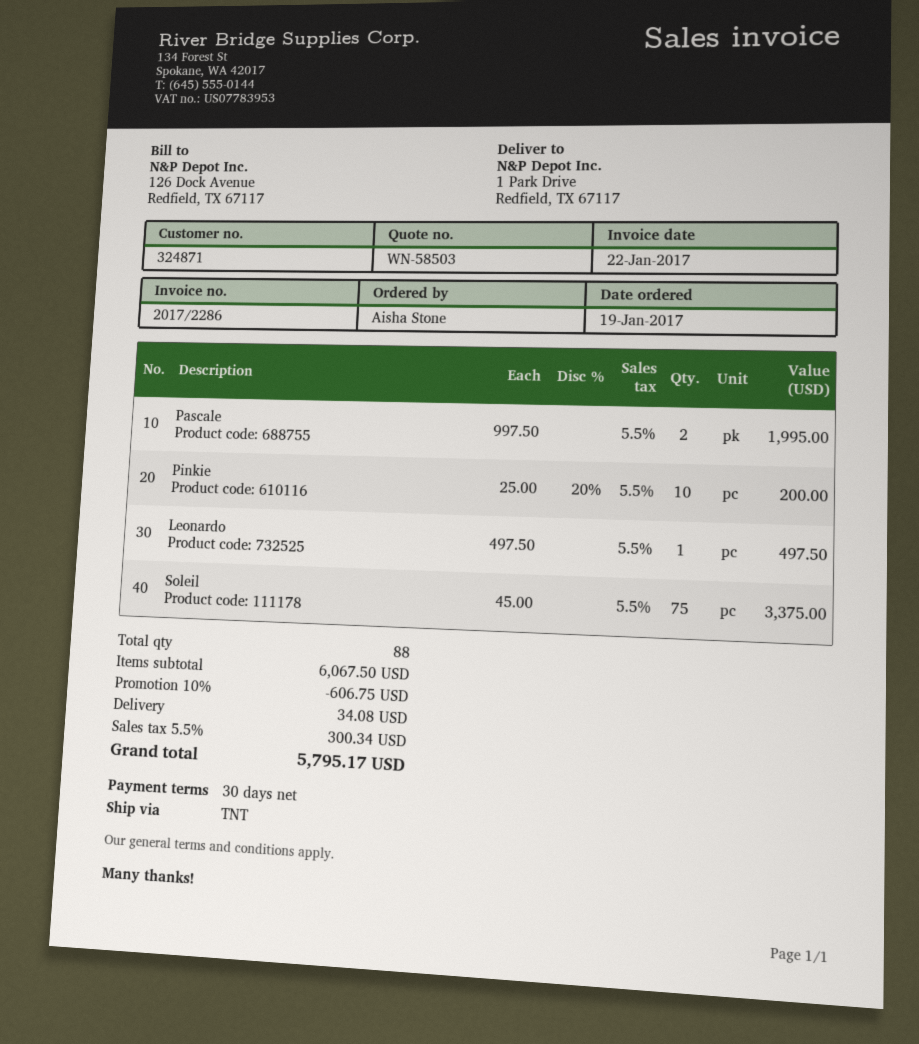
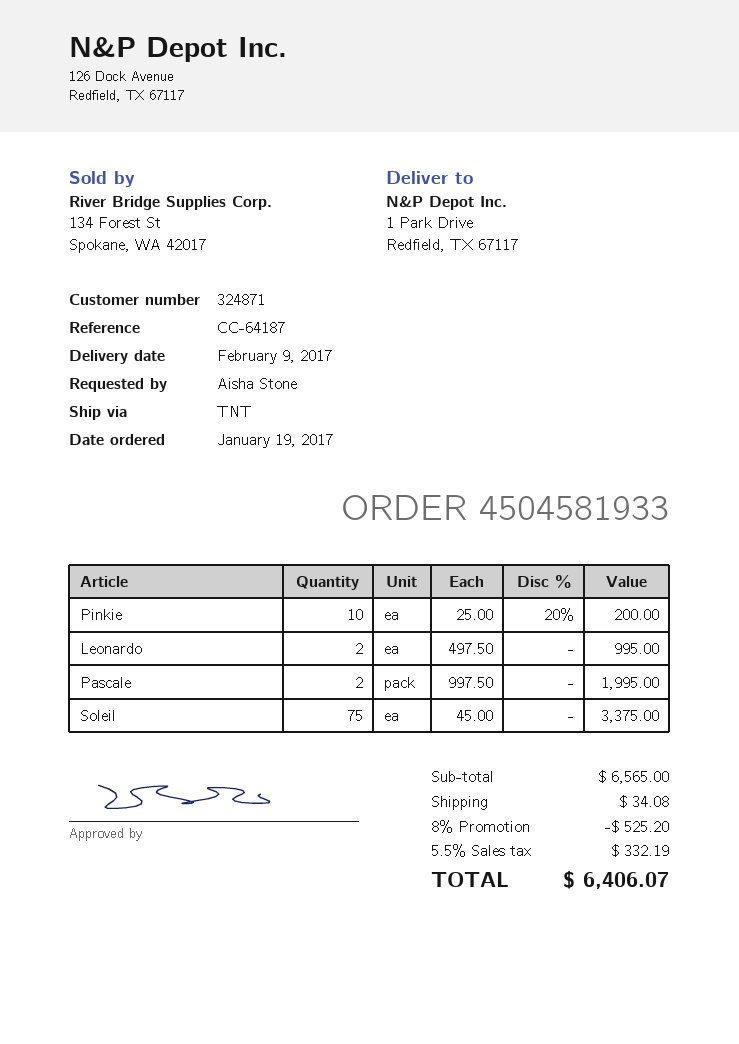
Leonardo: 1 x 497.50 = 497.50 -> 2 x 497.50 = 995.00
subtotal: 6067.50 -> 6565.00
discount: 10% = 606.75 -> 8% = 525.20
tax: 5.5% = 300.34 -> 5.5% = 332.19
total: 5795.17 -> 6406.07

